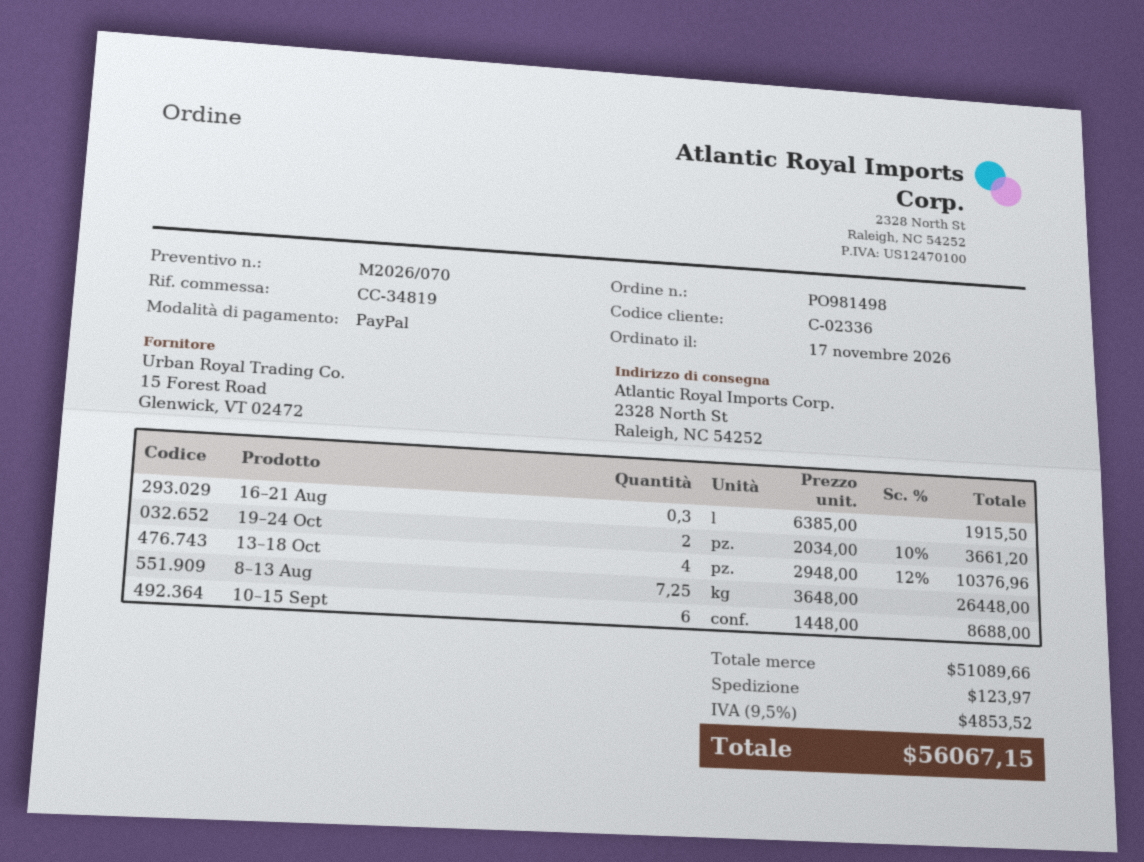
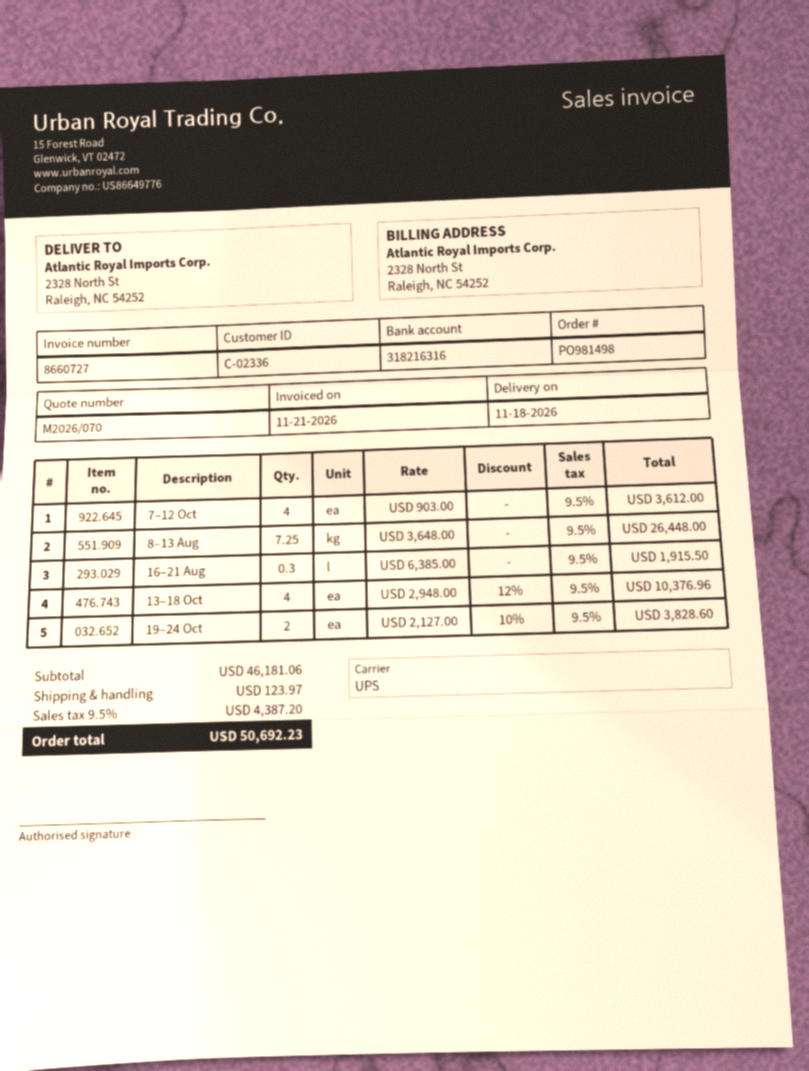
19–24 Oct: 2 x 2034.00 - 10% = 3661.20 -> 2 x 2127.00 - 10% = 3828.60
10–15 Sept: 6 x 1448.00 = 8688.00 -> none
7–12 Oct: none -> 4 x 903.00 = 3612.00
subtotal: 51089.66 -> 46181.06
tax: 9.5% = 4853.52 -> 9.5% = 4387.20
total: 56067.15 -> 50692.23

